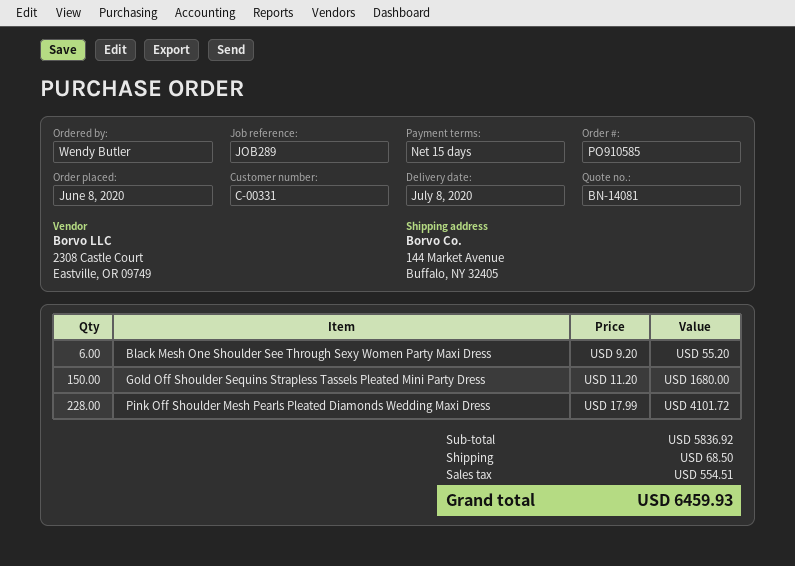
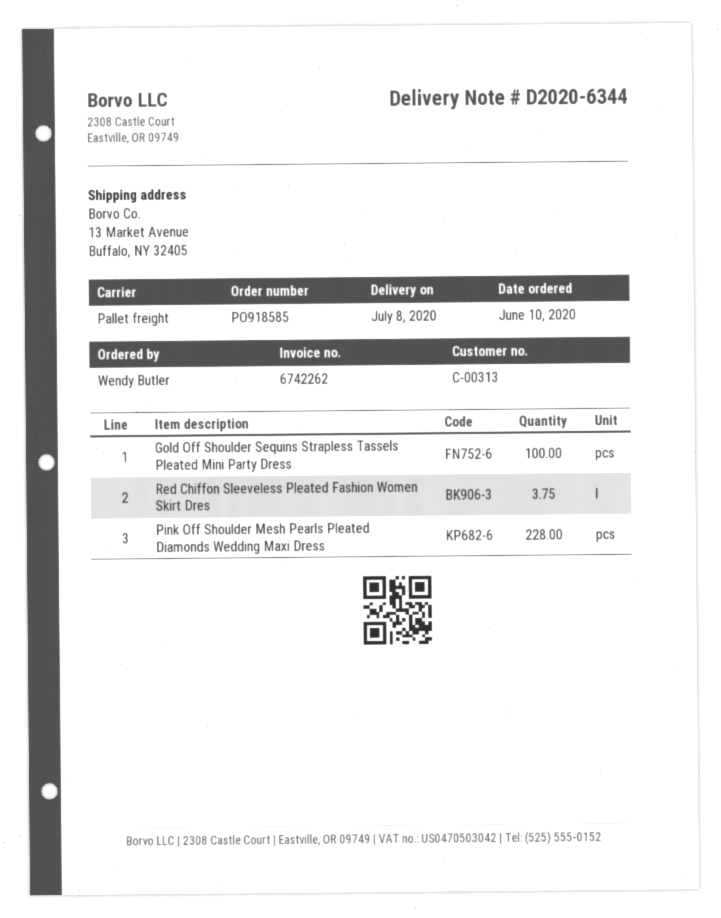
order number: PO910585 -> PO918585
order date: 2020-06-08 -> 2020-06-10
customer number: C-00331 -> C-00313
ship to: 144 Market Avenue, Buffalo, NY 32405 -> 13 Market Avenue, Buffalo, NY 32405
Black Mesh One Shoulder See Through Sexy Women Party Maxi Dress: 6 -> none
Gold Off Shoulder Sequins Strapless Tassels Pleated Mini Party Dress: 150 -> 100
Red Chiffon Sleeveless Pleated Fashion Women Skirt Dres: none -> 3.75

